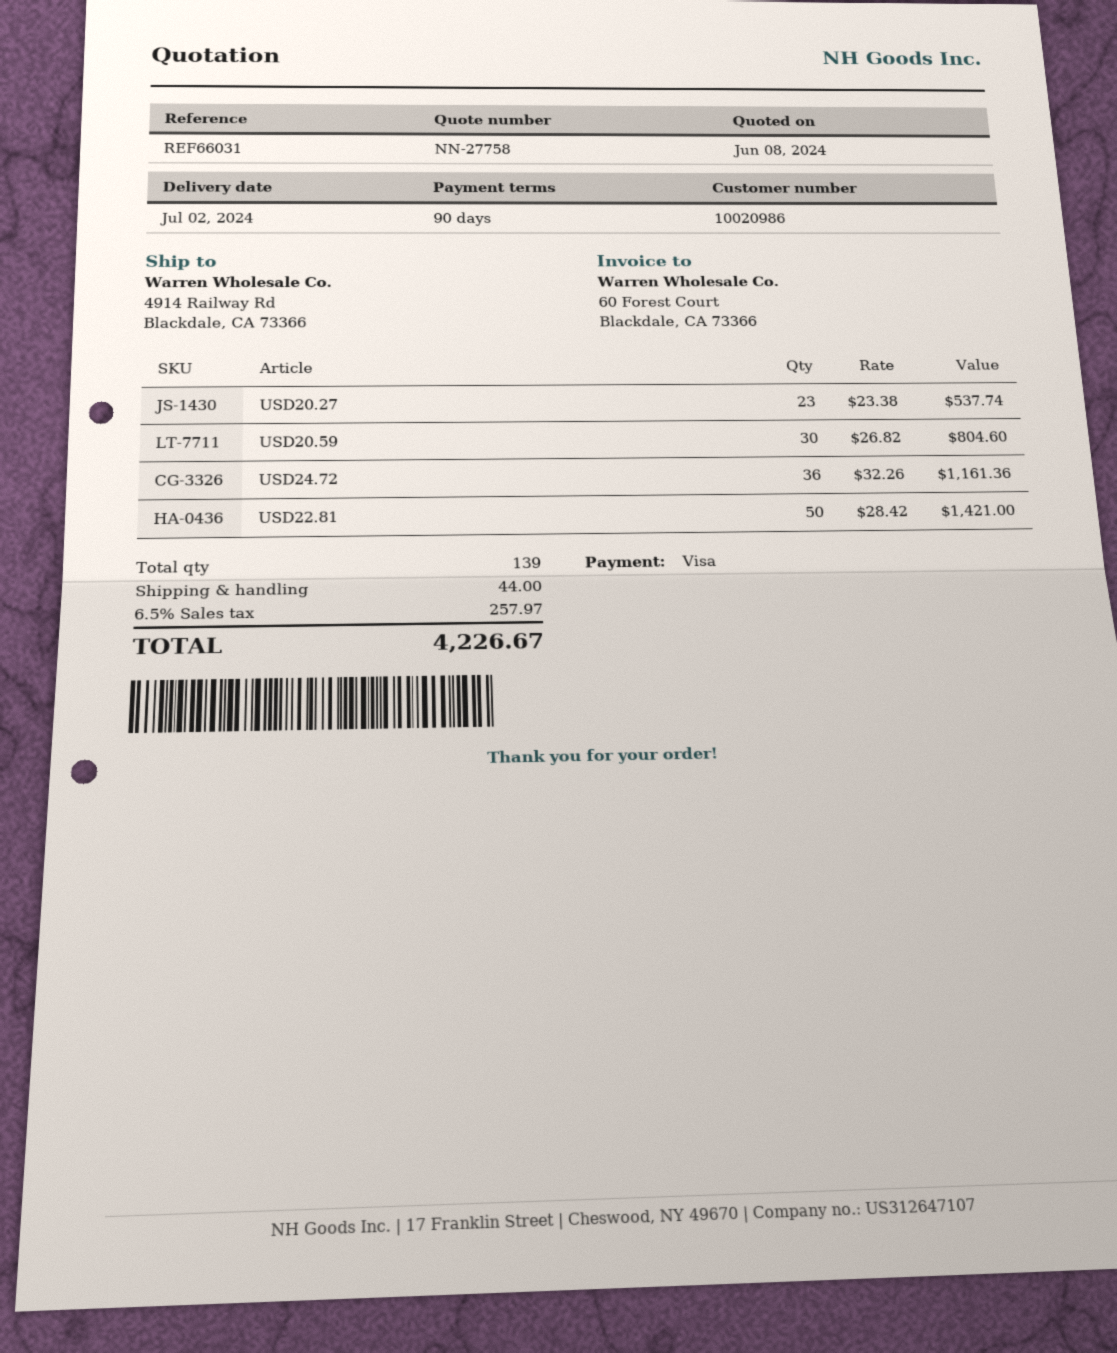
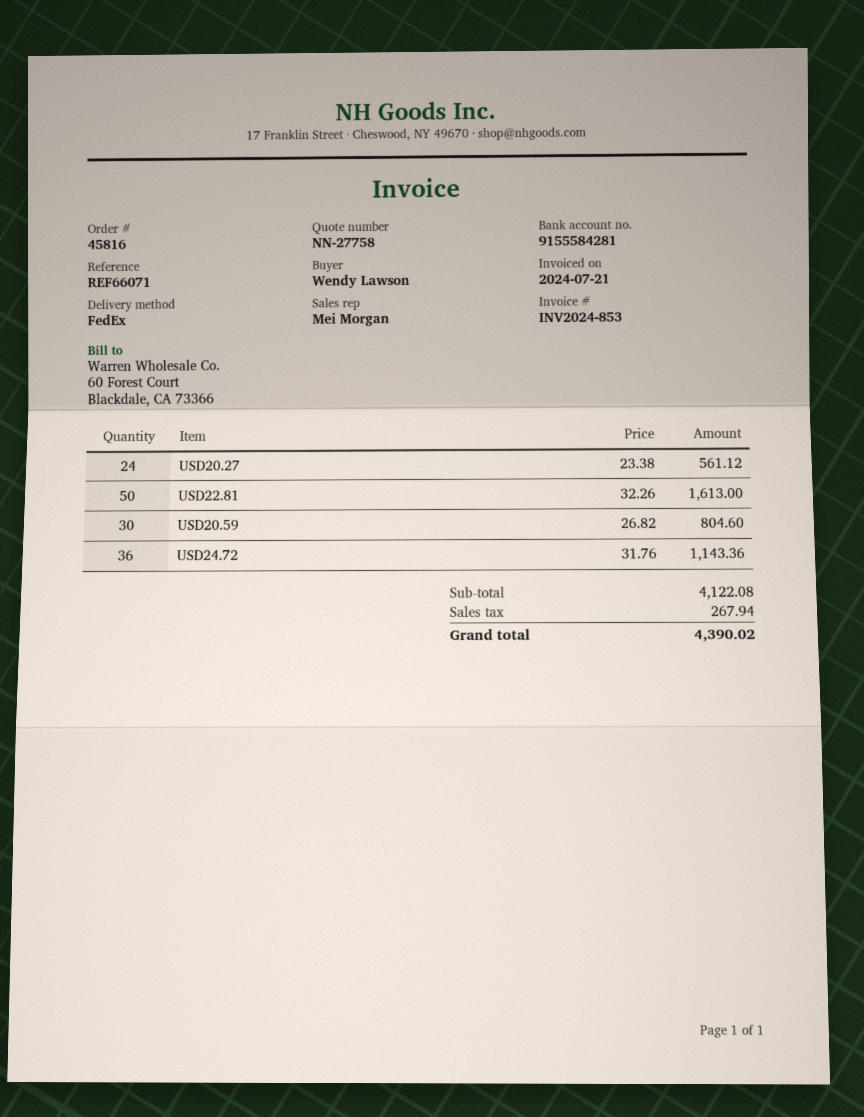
reference: REF66031 -> REF66071
USD20.27: 23 x 23.38 = 537.74 -> 24 x 23.38 = 561.12
USD24.72: 36 x 32.26 = 1161.36 -> 36 x 31.76 = 1143.36
USD22.81: 50 x 28.42 = 1421.00 -> 50 x 32.26 = 1613.00
shipping: 44.00 -> none
tax: 257.97 -> 267.94
total: 4226.67 -> 4390.02

